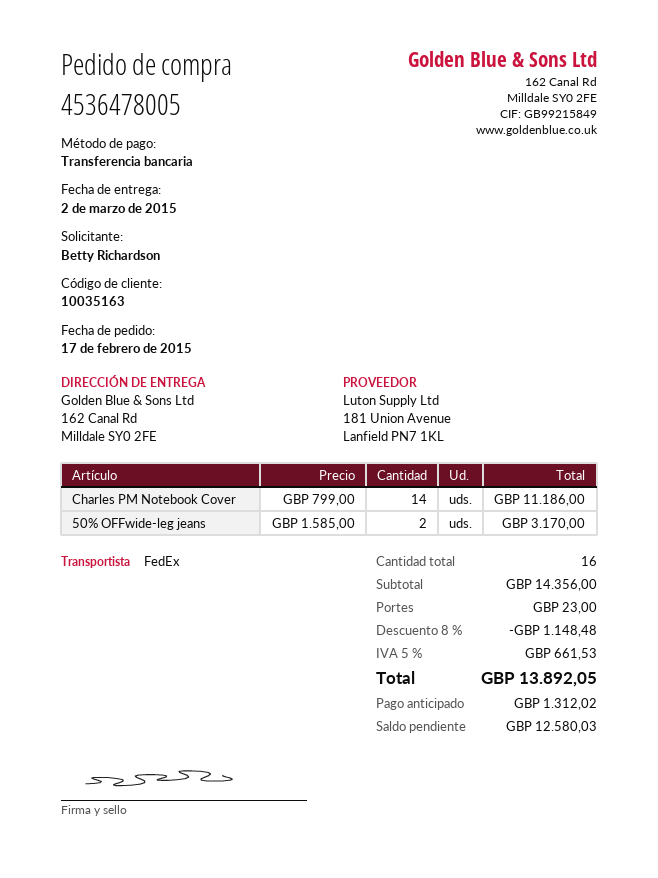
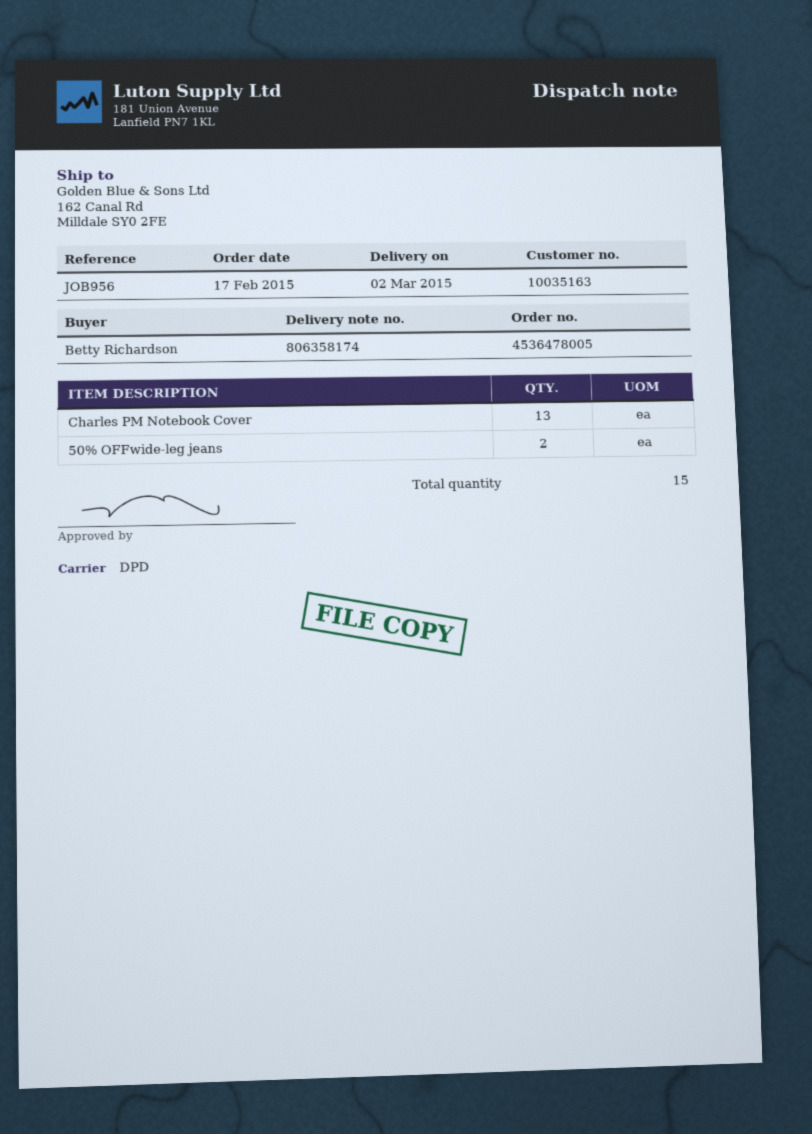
shipping method: FedEx -> DPD
Charles PM Notebook Cover: 14 -> 13
total quantity: 16 -> 15

